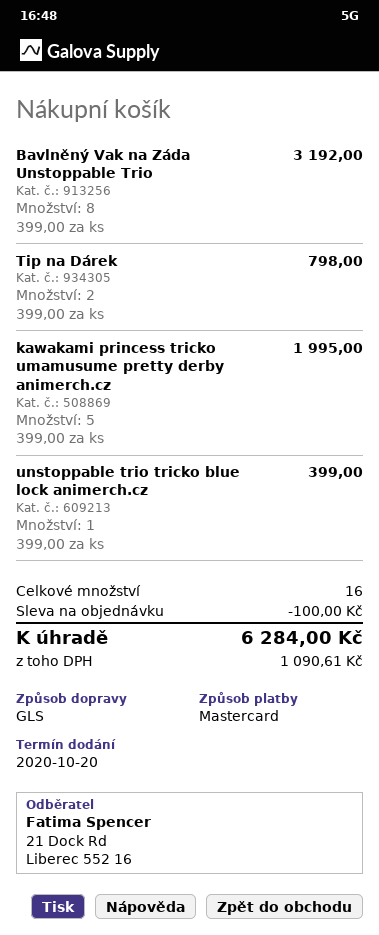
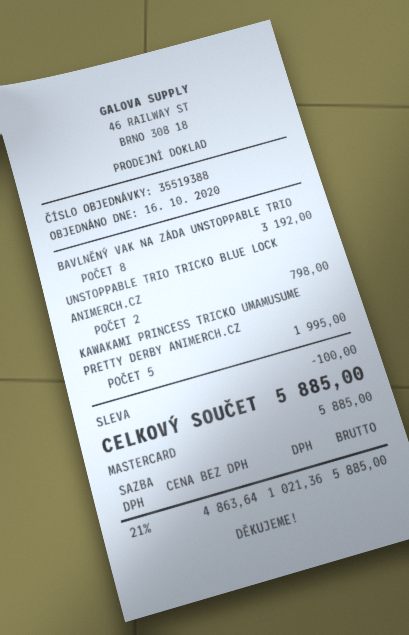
Tip na Dárek: 2 for 798.00 -> none
unstoppable trio tricko blue lock animerch.cz: 1 for 399.00 -> 2 for 798.00
tax: 1090.61 -> 1021.36
total: 6284.00 -> 5885.00

